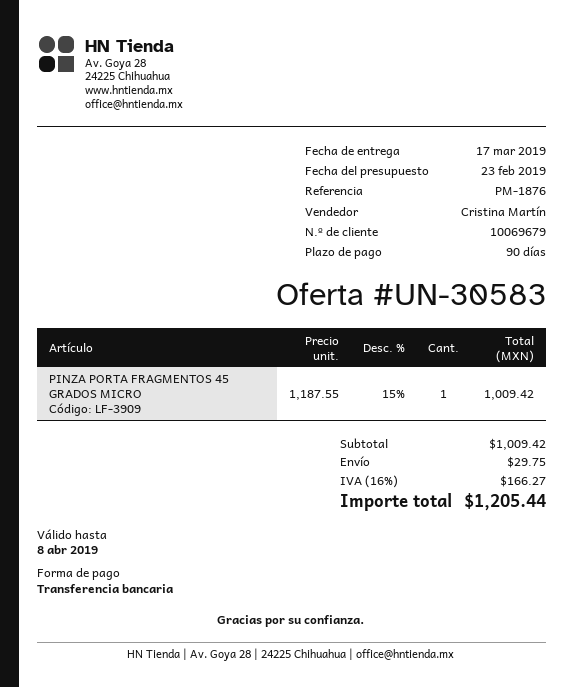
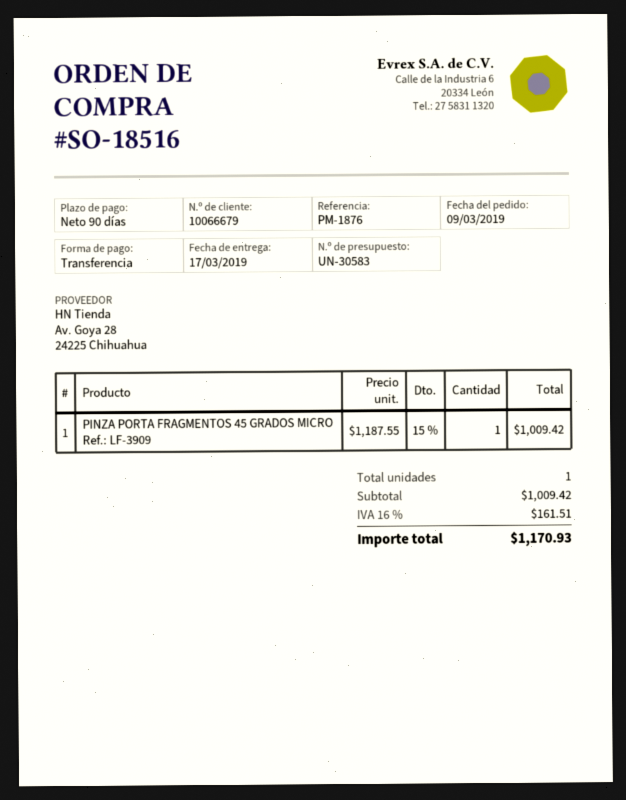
customer number: 10069679 -> 10066679
shipping: 29.75 -> none
tax: 16% = 166.27 -> 16% = 161.51
total: 1205.44 -> 1170.93

